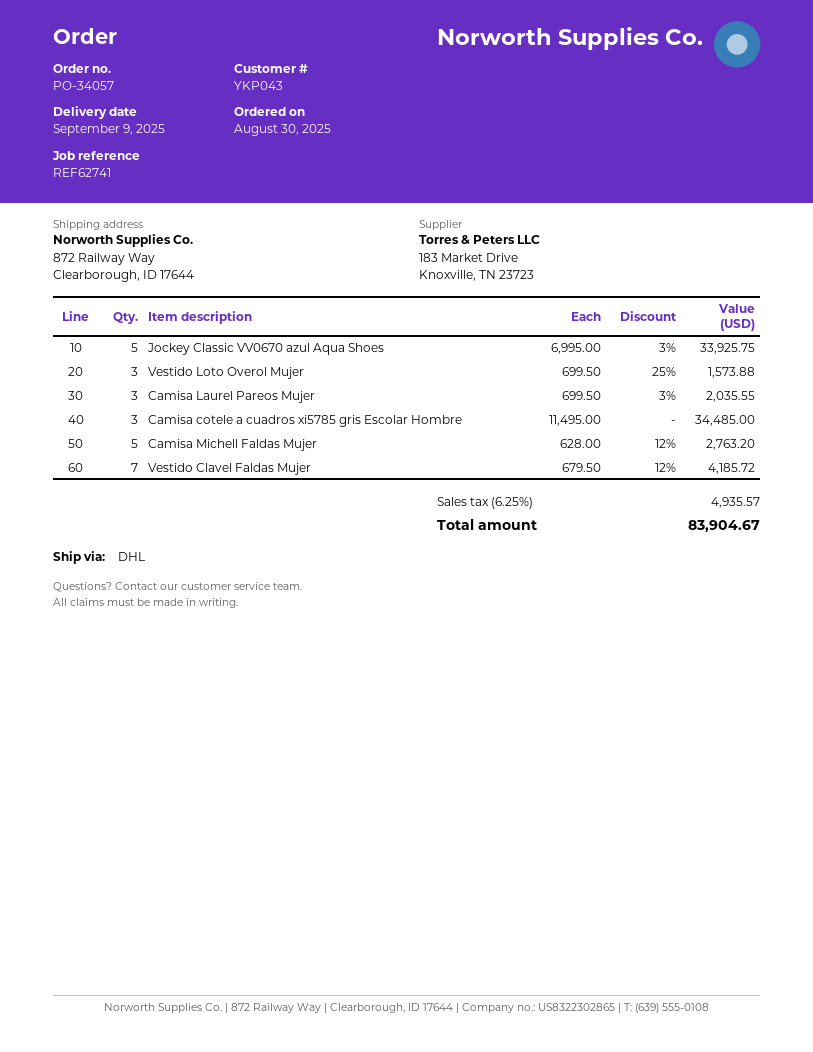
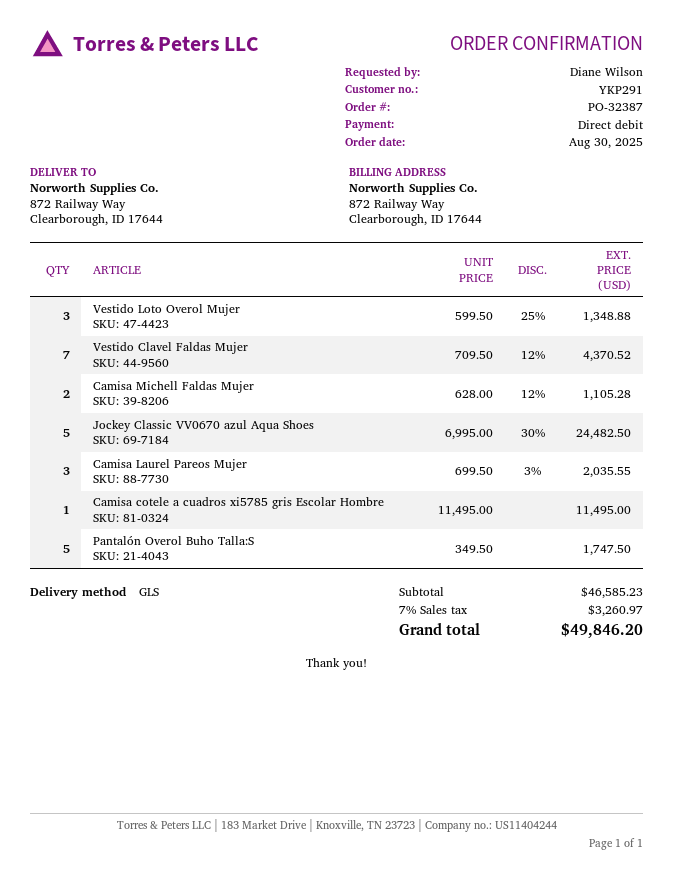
order number: PO-34057 -> PO-32387
customer number: YKP043 -> YKP291
shipping method: DHL -> GLS
Jockey Classic VV0670 azul Aqua Shoes: 5 x 6995.00 - 3% = 33925.75 -> 5 x 6995.00 - 30% = 24482.50
Vestido Loto Overol Mujer: 3 x 699.50 - 25% = 1573.88 -> 3 x 599.50 - 25% = 1348.88
Camisa cotele a cuadros xi5785 gris Escolar Hombre: 3 x 11495.00 = 34485.00 -> 1 x 11495.00 = 11495.00
Camisa Michell Faldas Mujer: 5 x 628.00 - 12% = 2763.20 -> 2 x 628.00 - 12% = 1105.28
Vestido Clavel Faldas Mujer: 7 x 679.50 - 12% = 4185.72 -> 7 x 709.50 - 12% = 4370.52
Pantalón Overol Buho Talla:S: none -> 5 x 349.50 = 1747.50
tax: 6.25% = 4935.57 -> 7% = 3260.97
total: 83904.67 -> 49846.20

